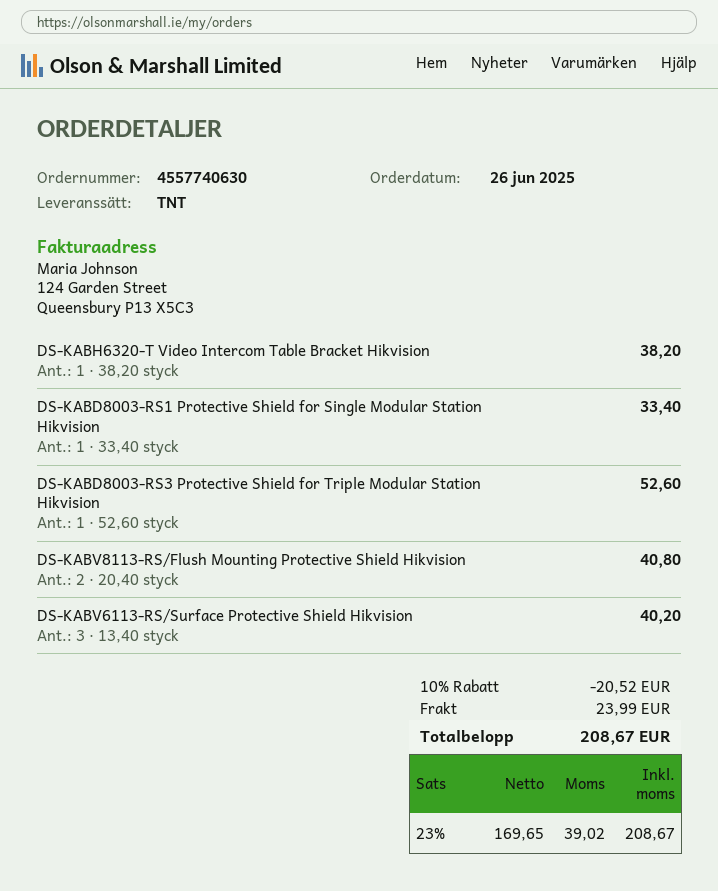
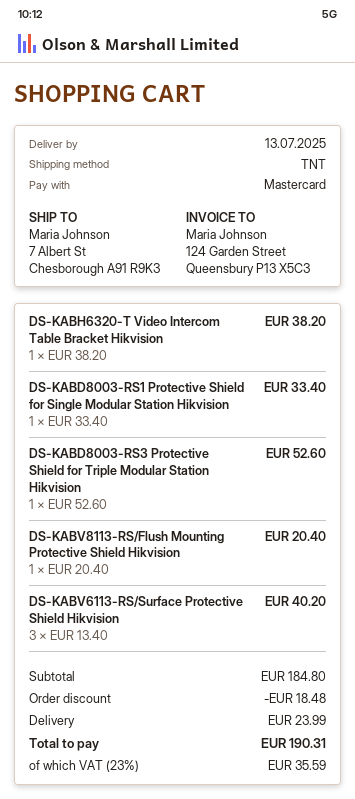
DS-KABV8113-RS/Flush Mounting Protective Shield Hikvision: 2 x 20.40 = 40.80 -> 1 x 20.40 = 20.40
discount: 20.52 -> 18.48
tax: 23% = 39.02 -> 23% = 35.59
total: 208.67 -> 190.31

